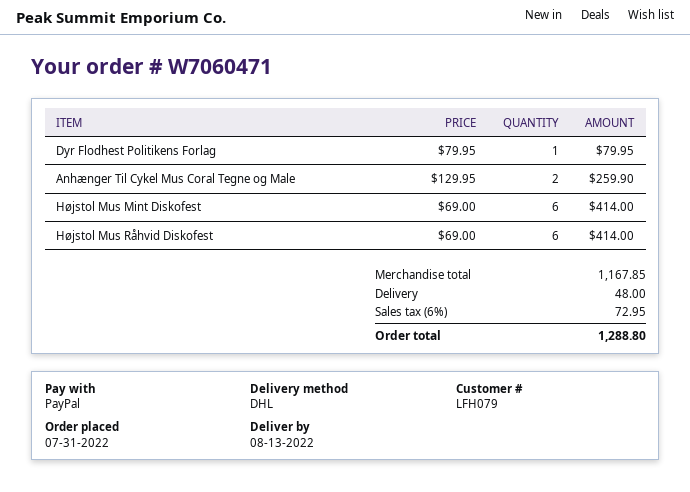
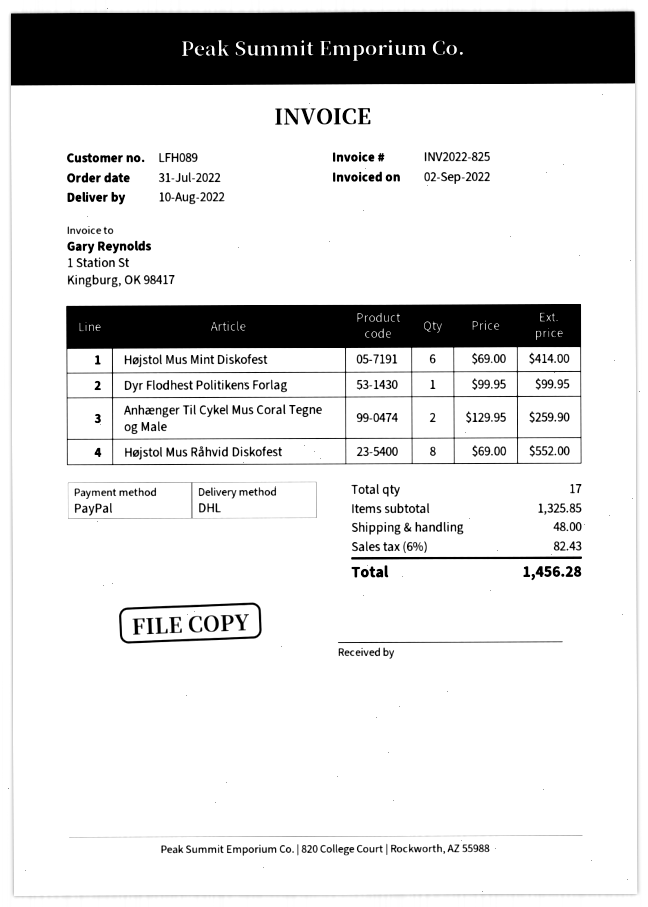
delivery date: 2022-08-13 -> 2022-08-10
customer number: LFH079 -> LFH089
Dyr Flodhest Politikens Forlag: 1 x 79.95 = 79.95 -> 1 x 99.95 = 99.95
Højstol Mus Råhvid Diskofest: 6 x 69.00 = 414.00 -> 8 x 69.00 = 552.00
subtotal: 1167.85 -> 1325.85
tax: 6% = 72.95 -> 6% = 82.43
total: 1288.80 -> 1456.28

